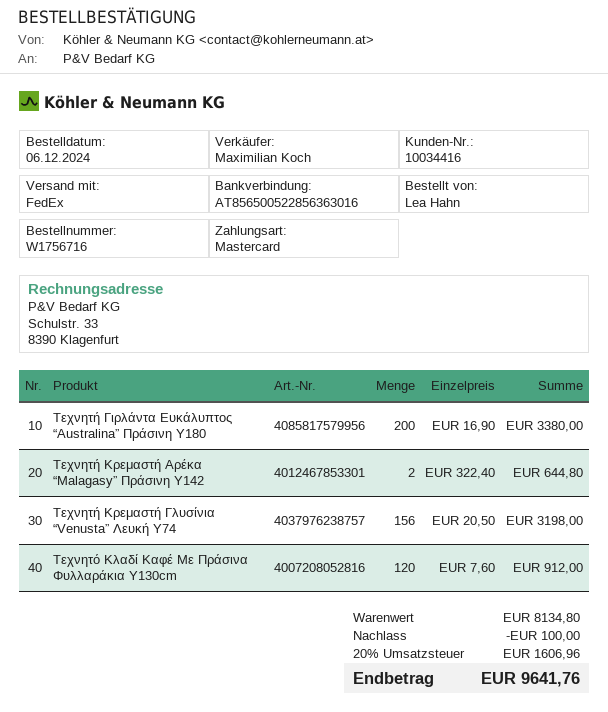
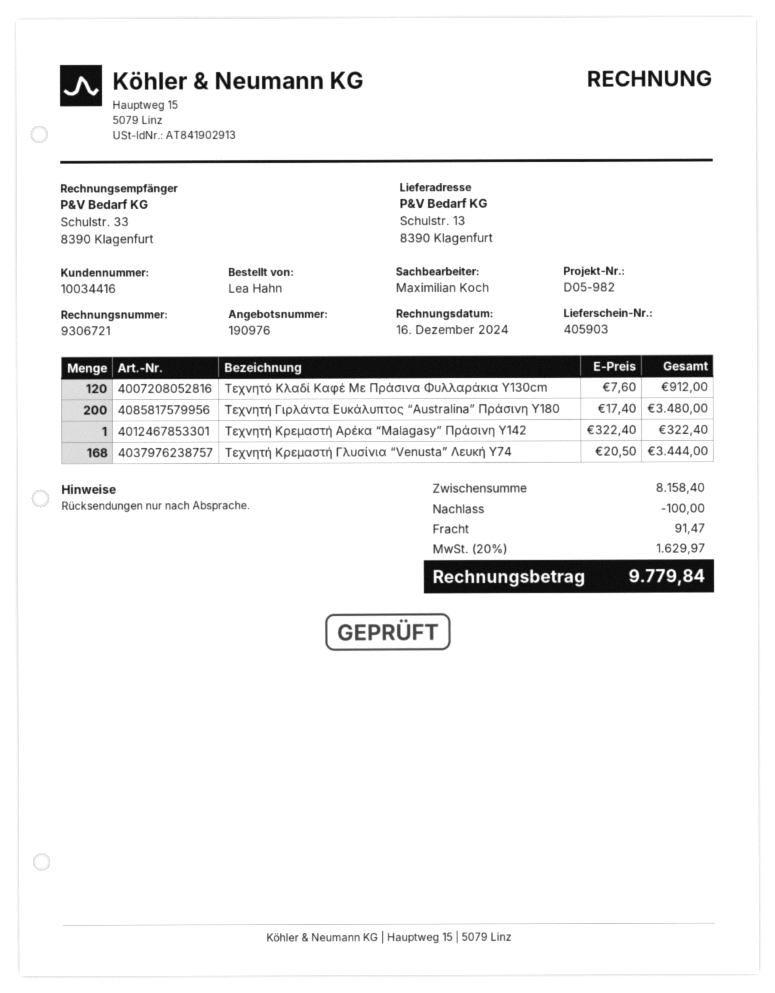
Τεχνητή Γιρλάντα Ευκάλυπτος “Australina” Πράσινη Υ180: 200 x 16.90 = 3380.00 -> 200 x 17.40 = 3480.00
Τεχνητή Κρεμαστή Αρέκα “Malagasy” Πράσινη Υ142: 2 x 322.40 = 644.80 -> 1 x 322.40 = 322.40
Τεχνητή Κρεμαστή Γλυσίνια “Venusta” Λευκή Υ74: 156 x 20.50 = 3198.00 -> 168 x 20.50 = 3444.00
subtotal: 8134.80 -> 8158.40
shipping: none -> 91.47
tax: 20% = 1606.96 -> 20% = 1629.97
total: 9641.76 -> 9779.84

